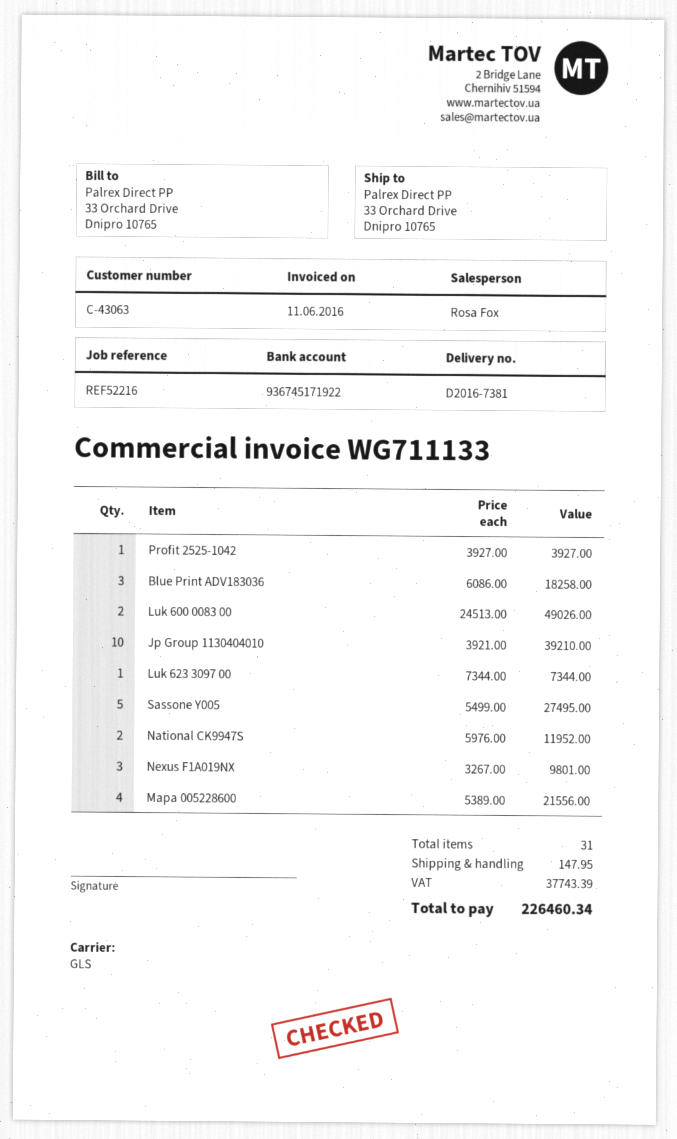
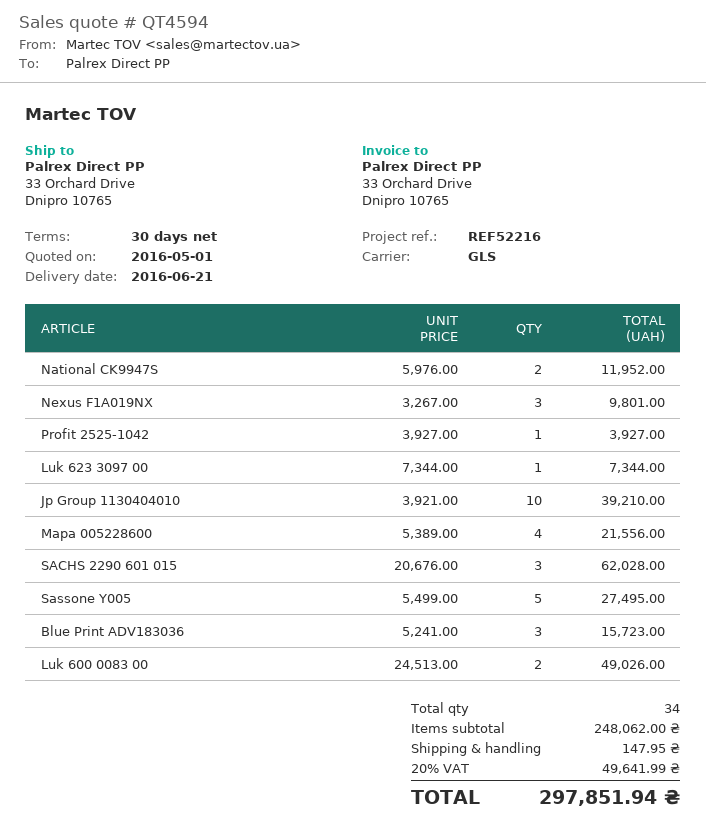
Blue Print ADV183036: 3 x 6086.00 = 18258.00 -> 3 x 5241.00 = 15723.00
SACHS 2290 601 015: none -> 3 x 20676.00 = 62028.00
total quantity: 31 -> 34
tax: 37743.39 -> 49641.99
total: 226460.34 -> 297851.94

